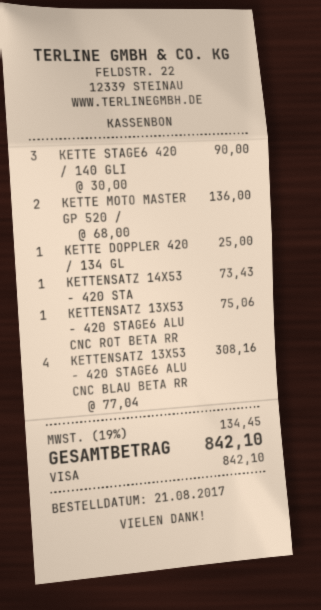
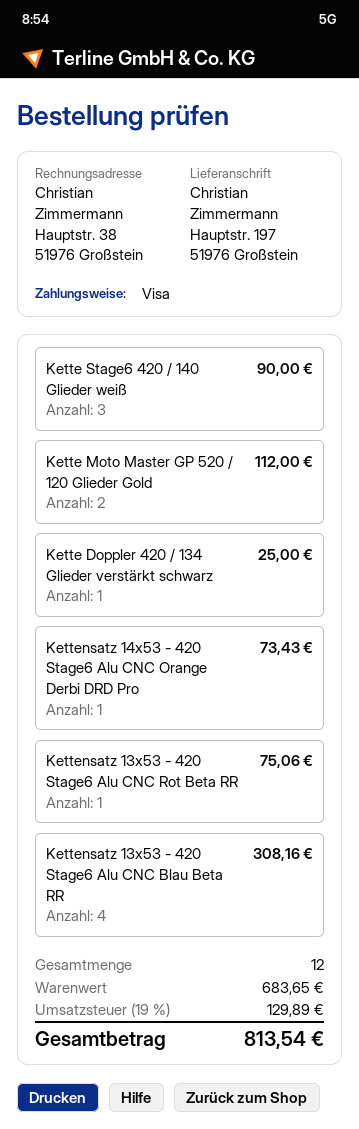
KETTE MOTO MASTER GP 520 /: 2 for 136.00 -> 2 for 112.00
tax: 19% = 134.45 -> 19% = 129.89
total: 842.10 -> 813.54

